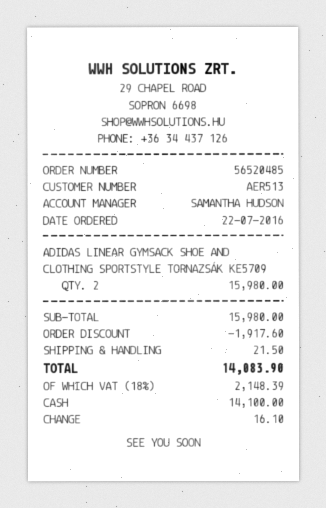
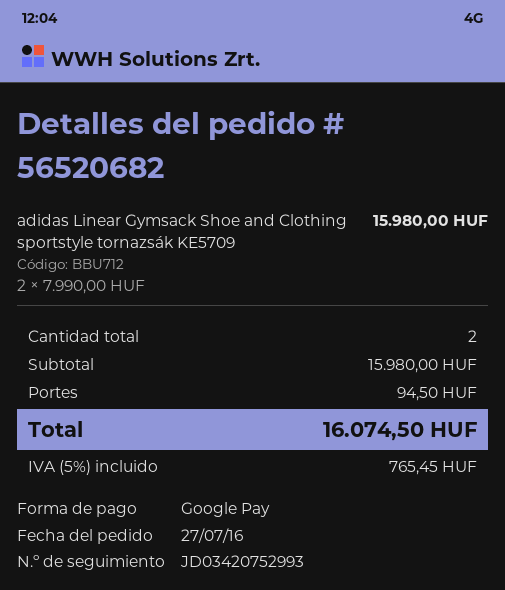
order number: 56520485 -> 56520682
order date: 2016-07-22 -> 2016-07-27
payment method: cash -> Google Pay
discount: 1917.60 -> none
shipping: 21.50 -> 94.50
tax: 18% = 2148.39 -> 5% = 765.45
total: 14083.90 -> 16074.50

